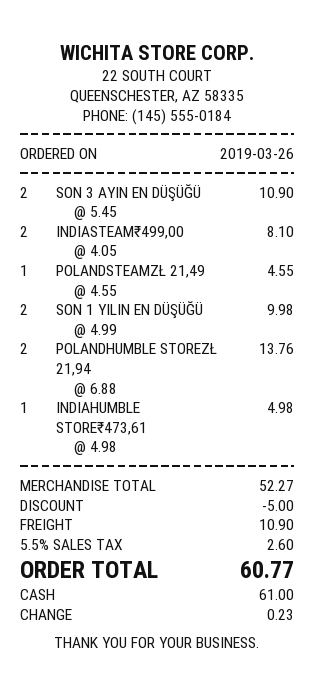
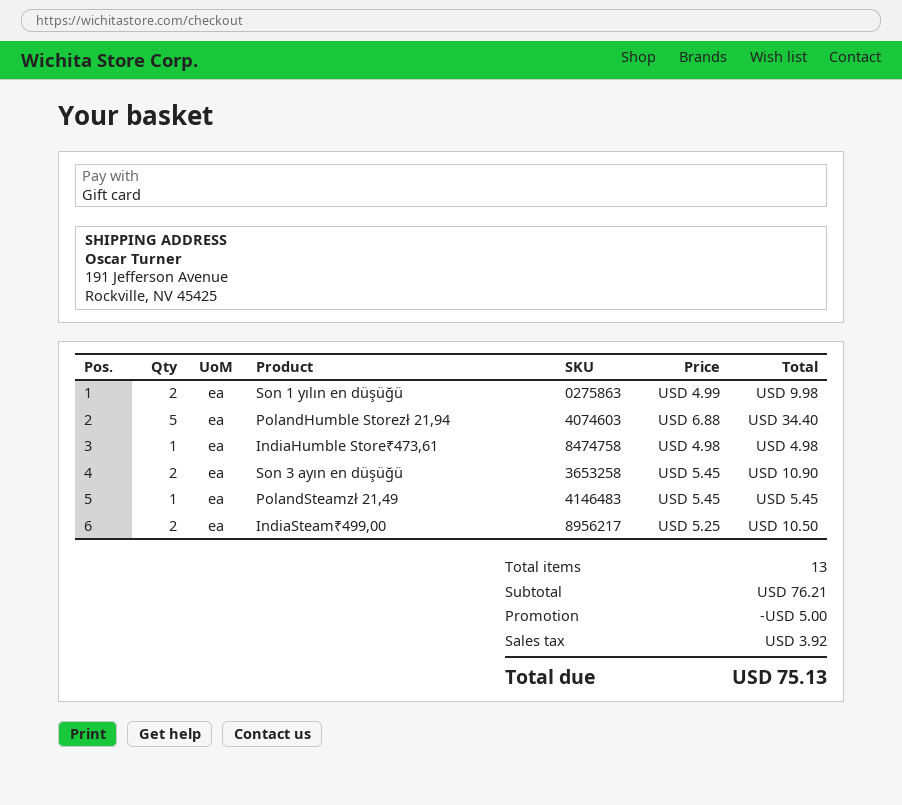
payment method: cash -> gift card
INDIASTEAM₹499,00: 2 x 4.05 = 8.10 -> 2 x 5.25 = 10.50
POLANDSTEAMZŁ 21,49: 1 x 4.55 = 4.55 -> 1 x 5.45 = 5.45
POLANDHUMBLE STOREZŁ 21,94: 2 x 6.88 = 13.76 -> 5 x 6.88 = 34.40
subtotal: 52.27 -> 76.21
shipping: 10.90 -> none
tax: 2.60 -> 3.92
total: 60.77 -> 75.13

